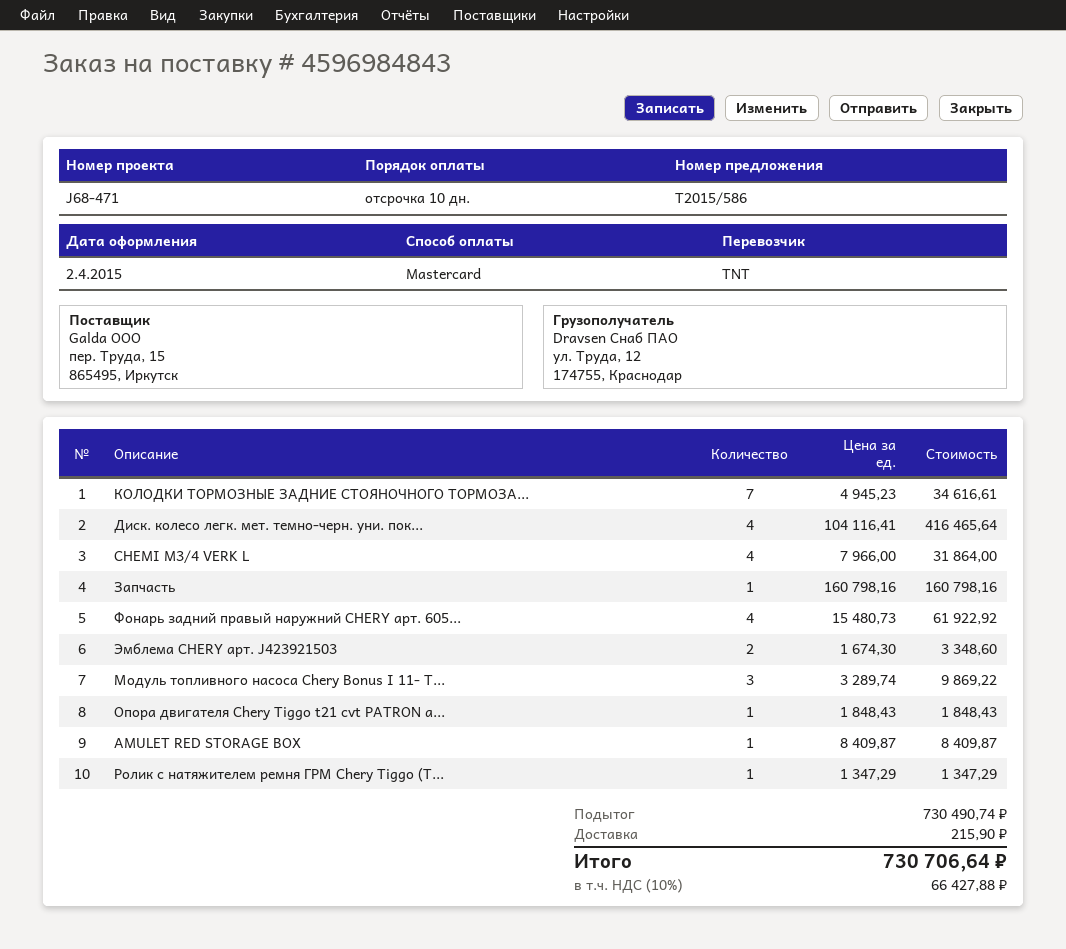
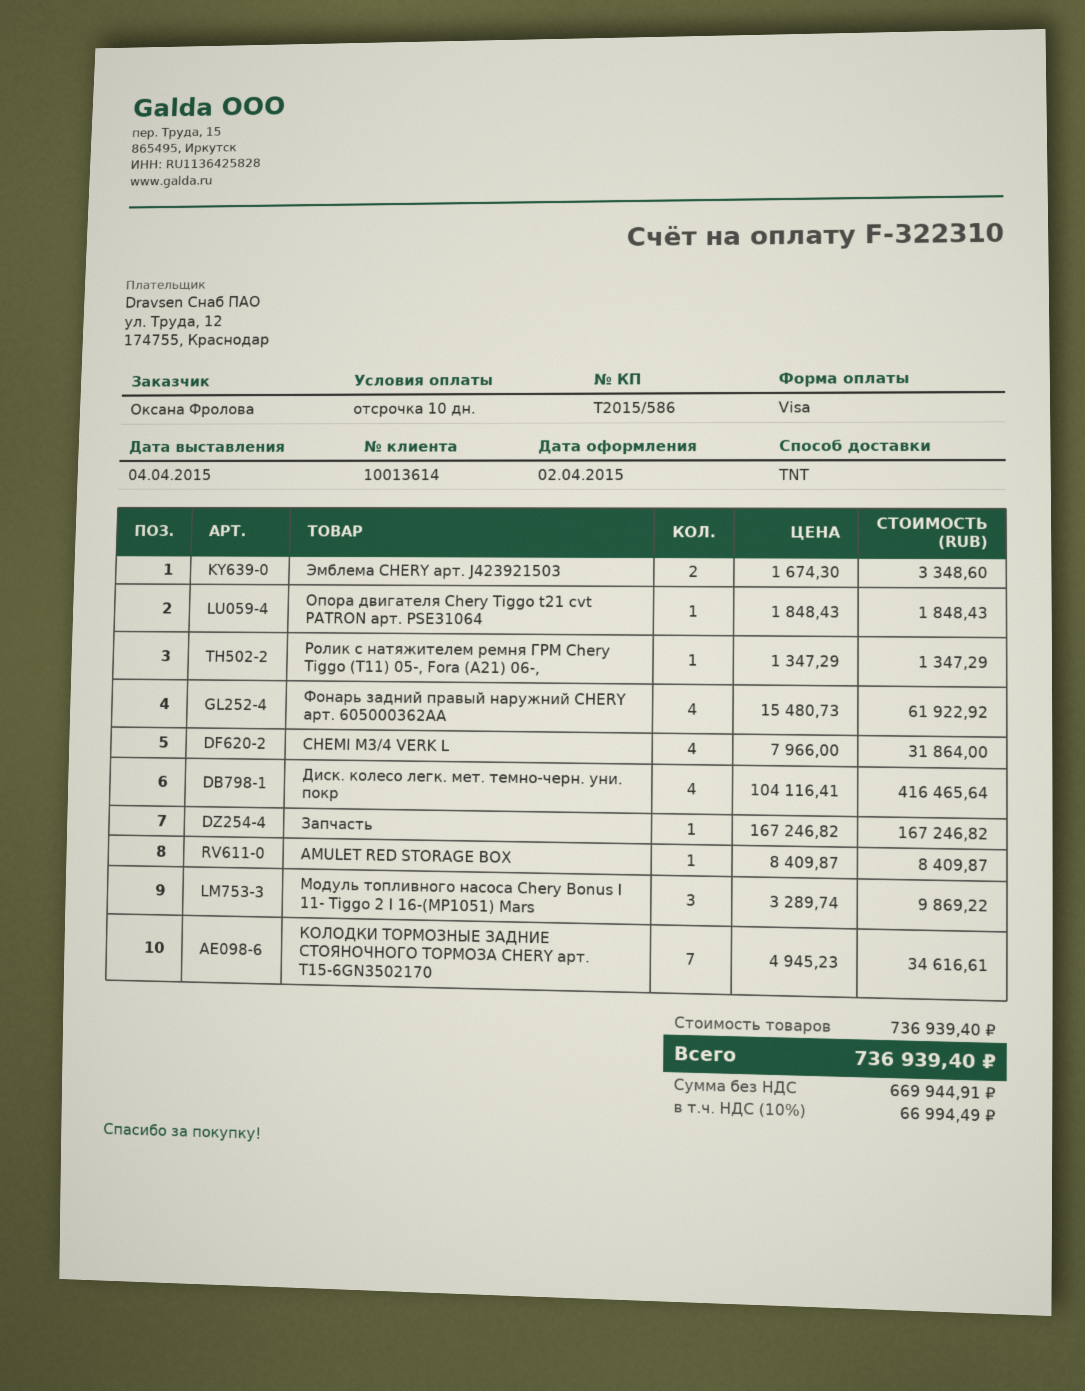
payment method: Mastercard -> Visa
Запчасть: 1 x 160798.16 = 160798.16 -> 1 x 167246.82 = 167246.82
subtotal: 730490.74 -> 736939.40
shipping: 215.90 -> none
tax: 10% = 66427.88 -> 10% = 66994.49
total: 730706.64 -> 736939.40

